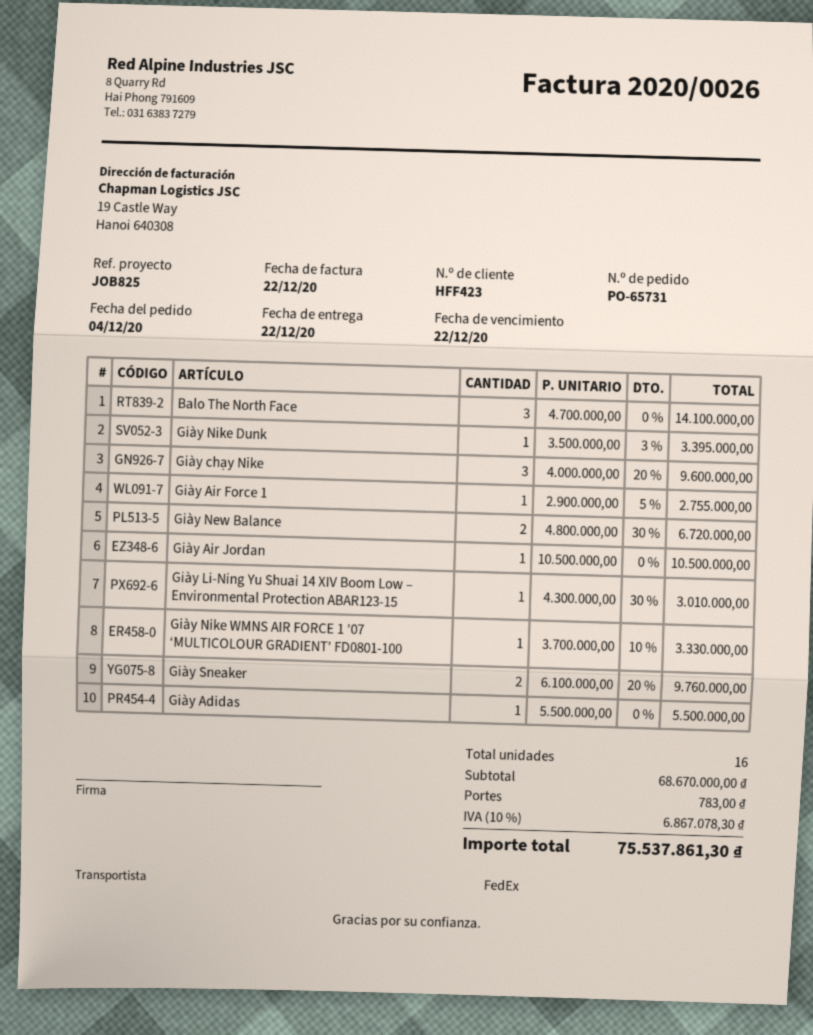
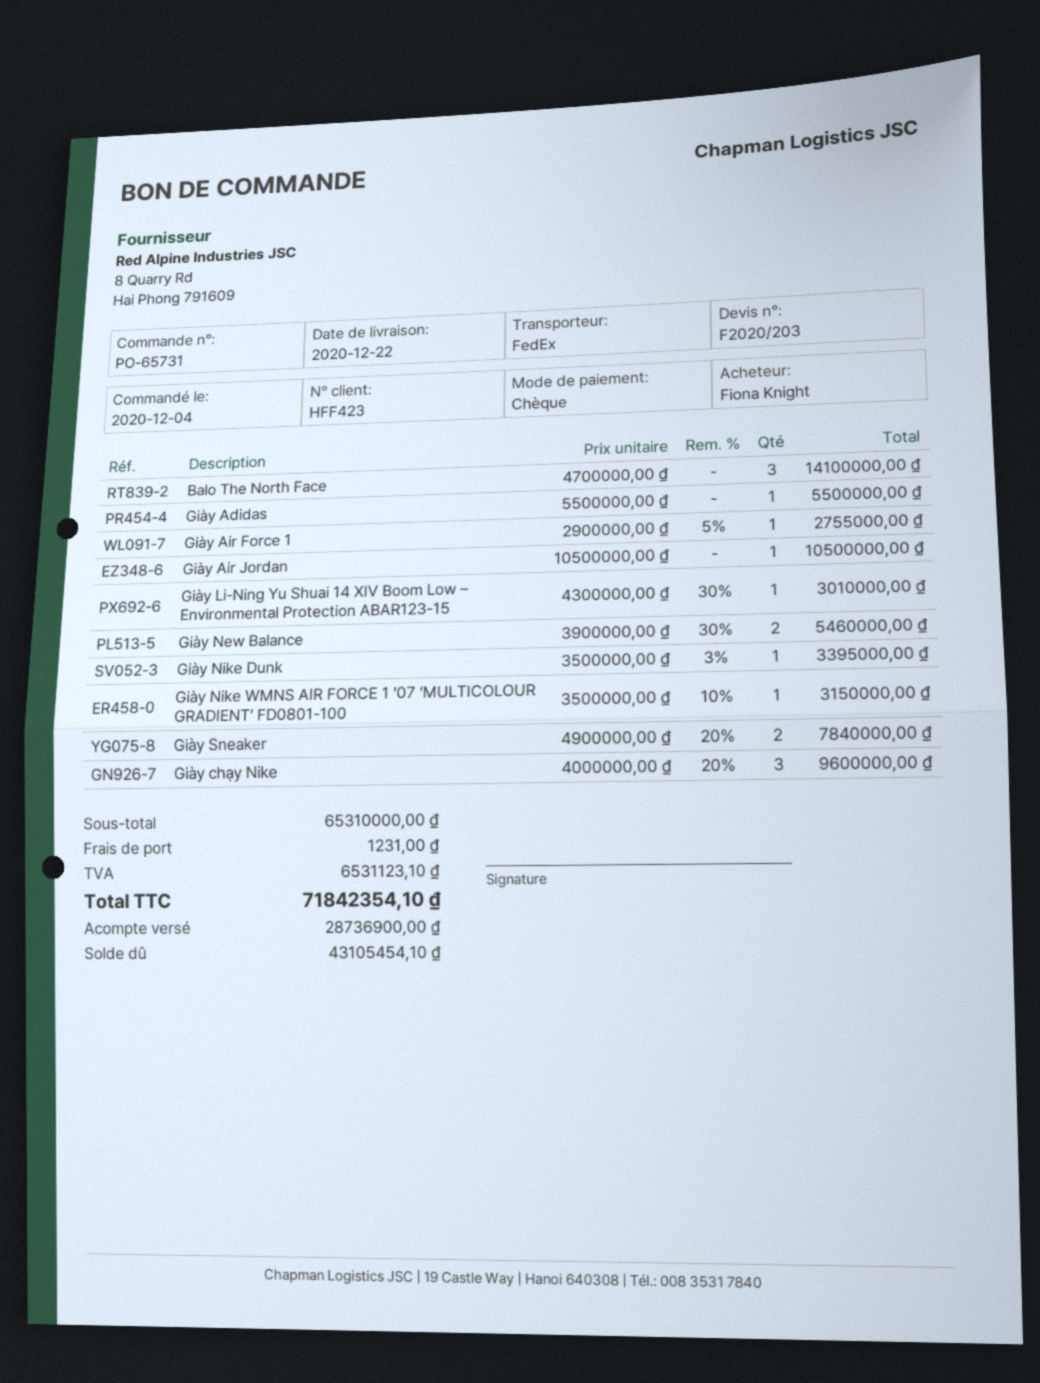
Giày New Balance: 2 x 4800000.00 - 30% = 6720000.00 -> 2 x 3900000.00 - 30% = 5460000.00
Giày Nike WMNS AIR FORCE 1 ’07 ‘MULTICOLOUR GRADIENT’ FD0801-100: 1 x 3700000.00 - 10% = 3330000.00 -> 1 x 3500000.00 - 10% = 3150000.00
Giày Sneaker: 2 x 6100000.00 - 20% = 9760000.00 -> 2 x 4900000.00 - 20% = 7840000.00
subtotal: 68670000.00 -> 65310000.00
shipping: 783.00 -> 1231.00
tax: 6867078.30 -> 6531123.10
total: 75537861.30 -> 71842354.10

